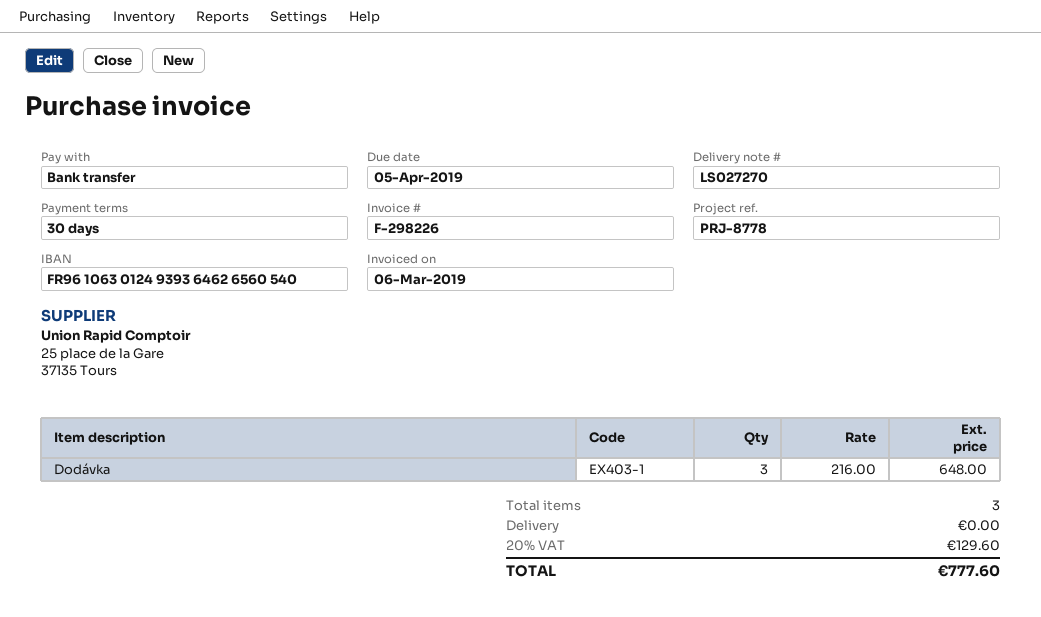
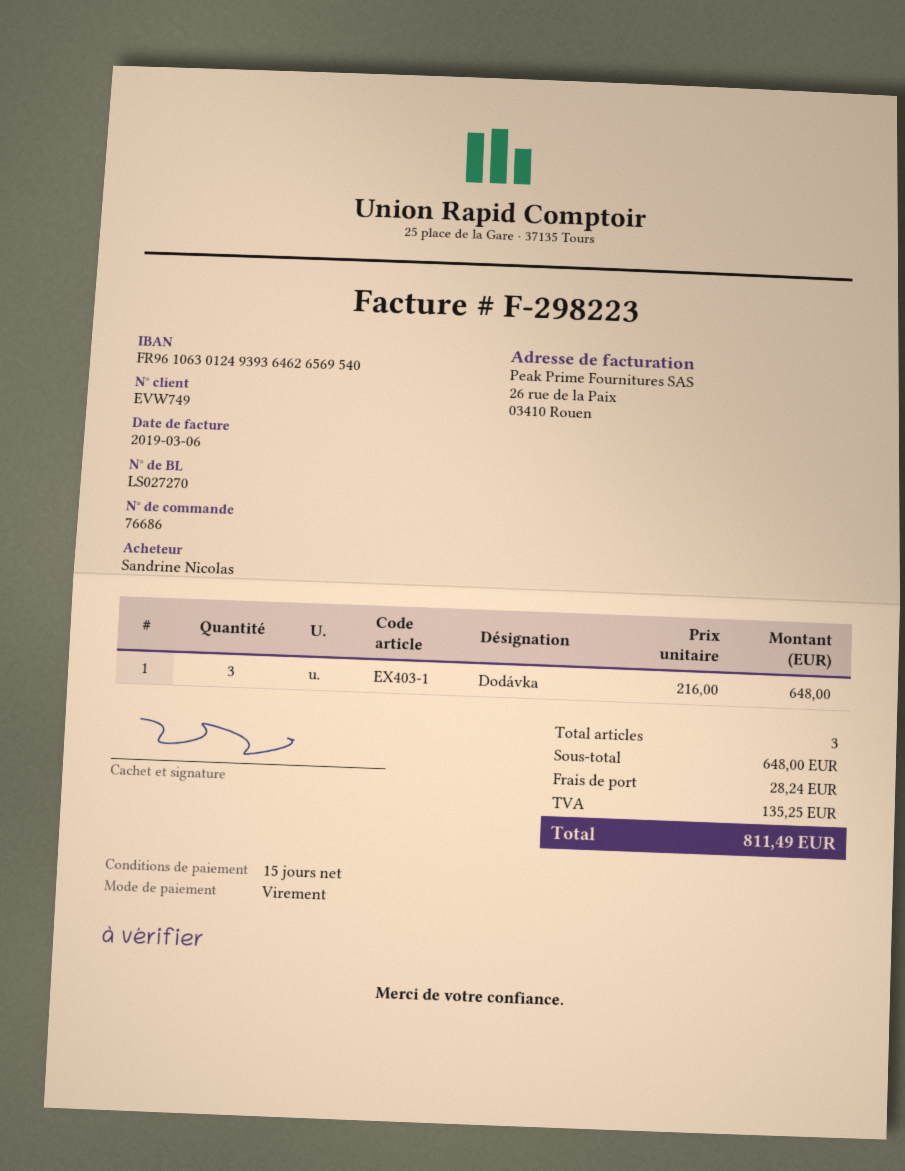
invoice number: F-298226 -> F-298223
payment terms: 30 days -> 15 days
bank account: FR9610630124939364626560540 -> FR9610630124939364626569540
shipping: 0.00 -> 28.24
tax: 129.60 -> 135.25
total: 777.60 -> 811.49

